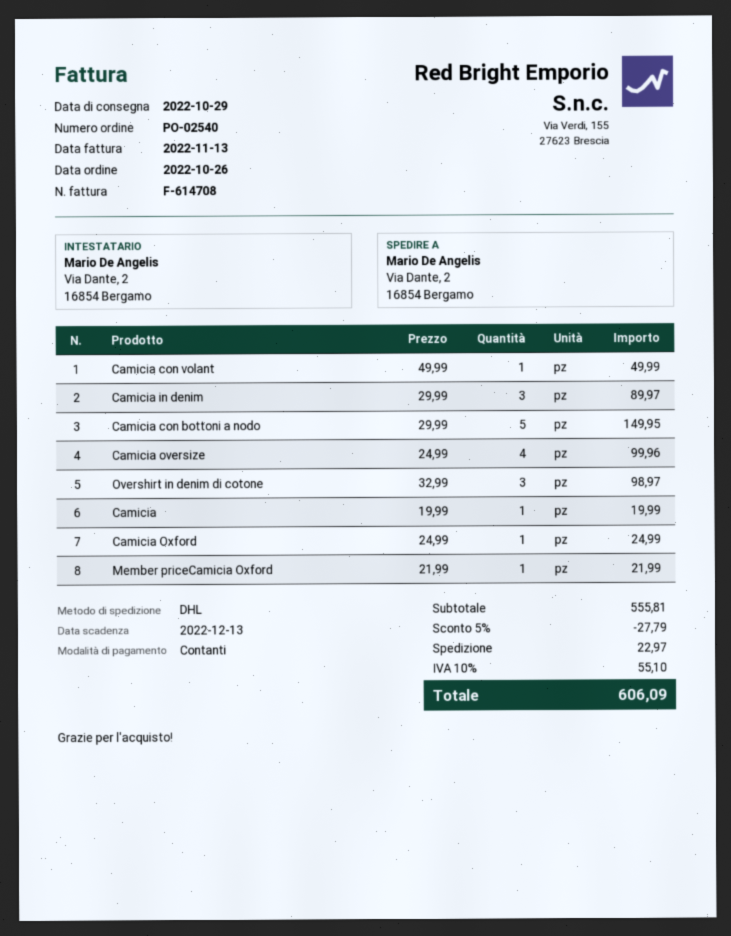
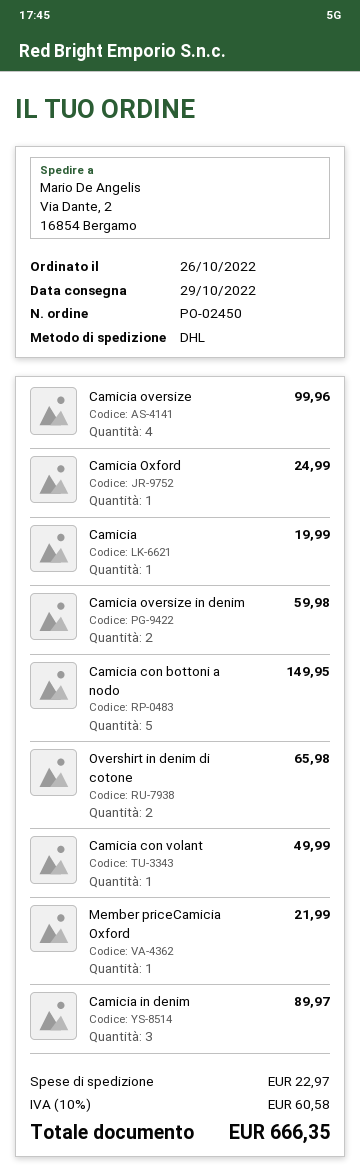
order number: PO-02540 -> PO-02450
Overshirt in denim di cotone: 3 for 98.97 -> 2 for 65.98
Camicia oversize in denim: none -> 2 for 59.98
discount: 5% = 27.79 -> none
tax: 10% = 55.10 -> 10% = 60.58
total: 606.09 -> 666.35

